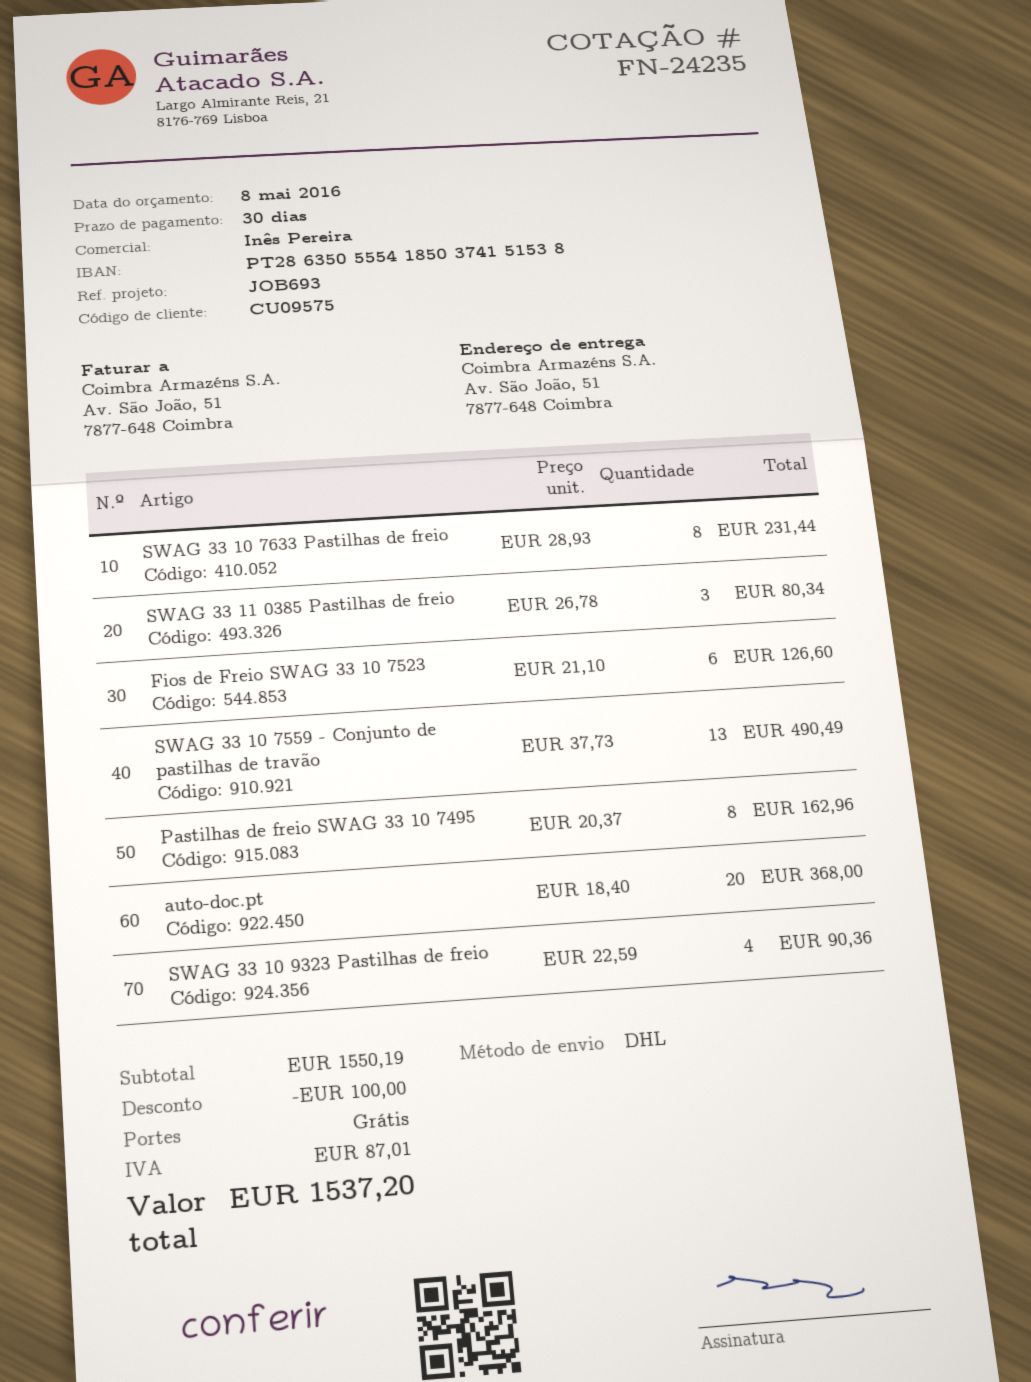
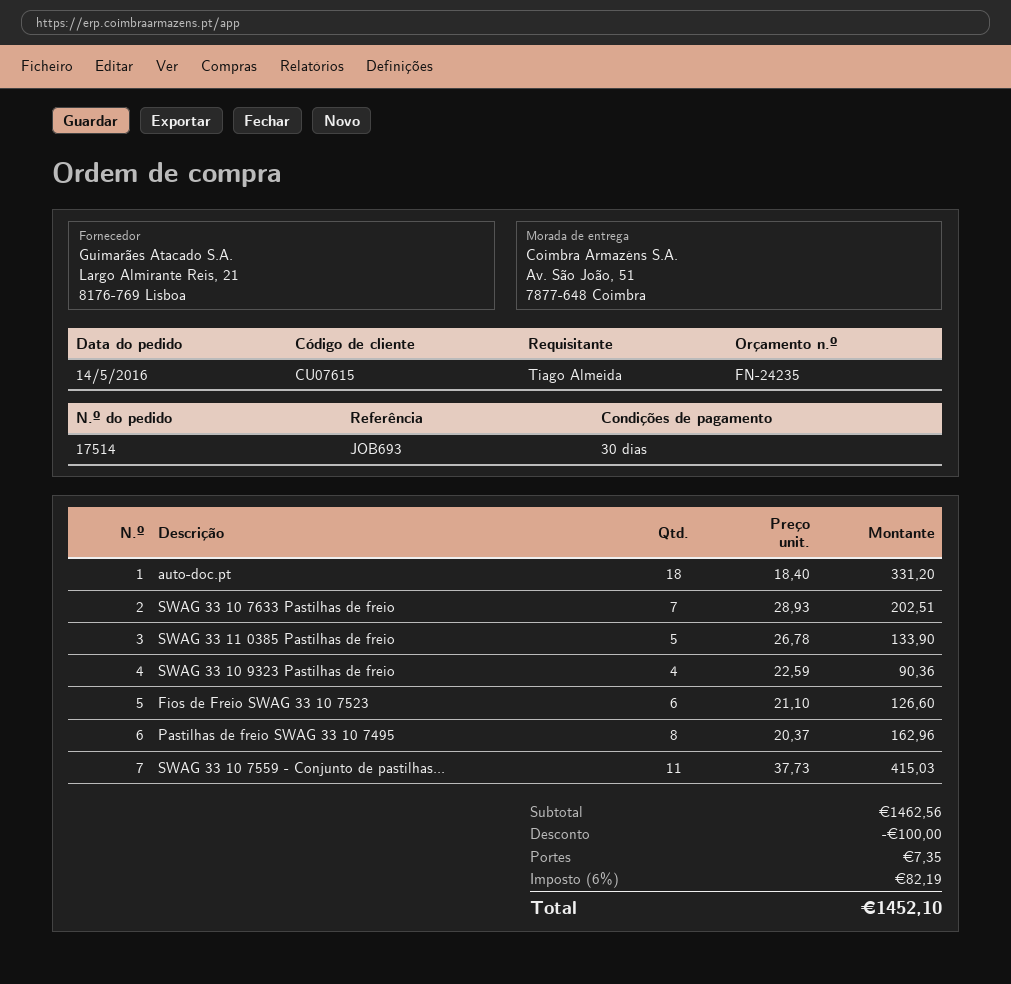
customer number: CU09575 -> CU07615
SWAG 33 10 7633 Pastilhas de freio: 8 x 28.93 = 231.44 -> 7 x 28.93 = 202.51
SWAG 33 11 0385 Pastilhas de freio: 3 x 26.78 = 80.34 -> 5 x 26.78 = 133.90
SWAG 33 10 7559 - Conjunto de pastilhas de travão: 13 x 37.73 = 490.49 -> 11 x 37.73 = 415.03
auto-doc.pt: 20 x 18.40 = 368.00 -> 18 x 18.40 = 331.20
subtotal: 1550.19 -> 1462.56
shipping: 0.00 -> 7.35
tax: 87.01 -> 82.19
total: 1537.20 -> 1452.10

